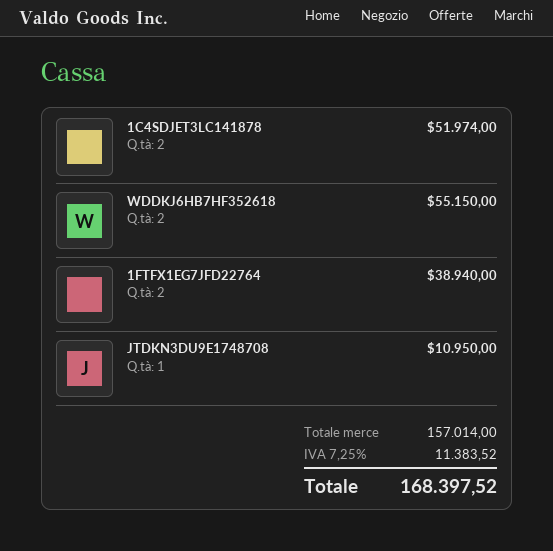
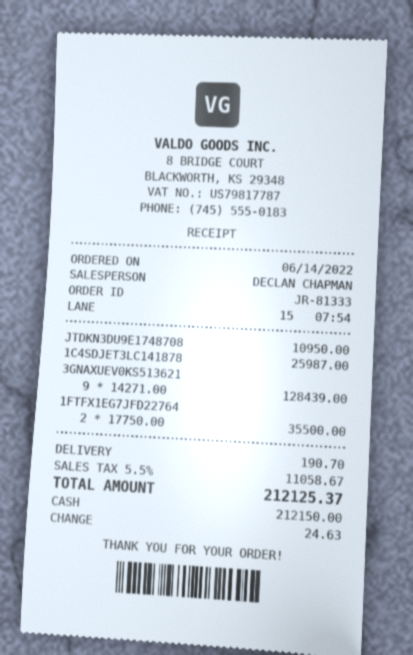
1C4SDJET3LC141878: 2 for 51974.00 -> 1 for 25987.00
WDDKJ6HB7HF352618: 2 for 55150.00 -> none
1FTFX1EG7JFD22764: 2 for 38940.00 -> 2 for 35500.00
3GNAXUEV0KS513621: none -> 9 for 128439.00
shipping: none -> 190.70
tax: 7.25% = 11383.52 -> 5.5% = 11058.67
total: 168397.52 -> 212125.37

